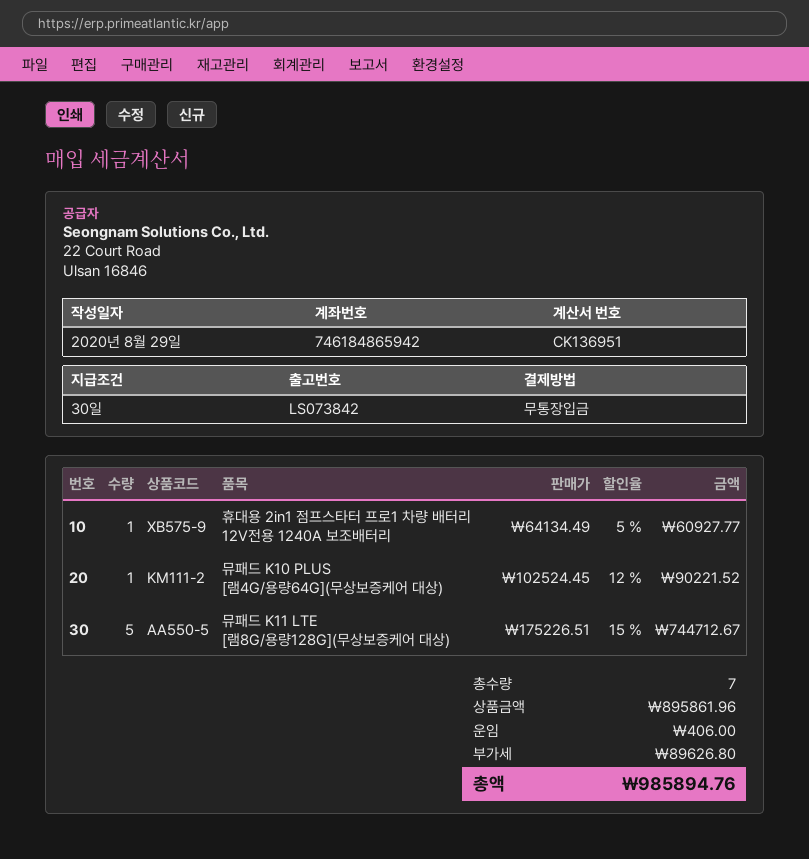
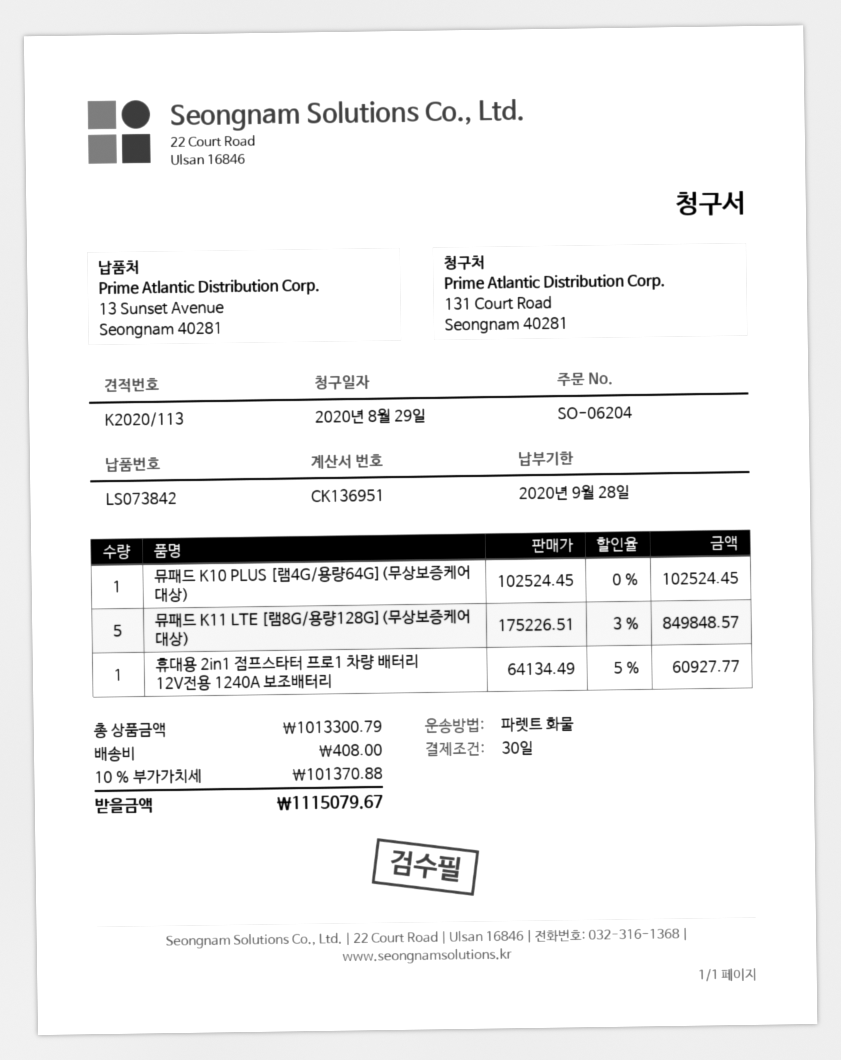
뮤패드 K10 PLUS [램4G/용량64G](무상보증케어 대상): 1 x 102524.45 - 12% = 90221.52 -> 1 x 102524.45 = 102524.45
뮤패드 K11 LTE [램8G/용량128G](무상보증케어 대상): 5 x 175226.51 - 15% = 744712.67 -> 5 x 175226.51 - 3% = 849848.57
subtotal: 895861.96 -> 1013300.79
shipping: 406.00 -> 408.00
tax: 89626.80 -> 101370.88
total: 985894.76 -> 1115079.67

